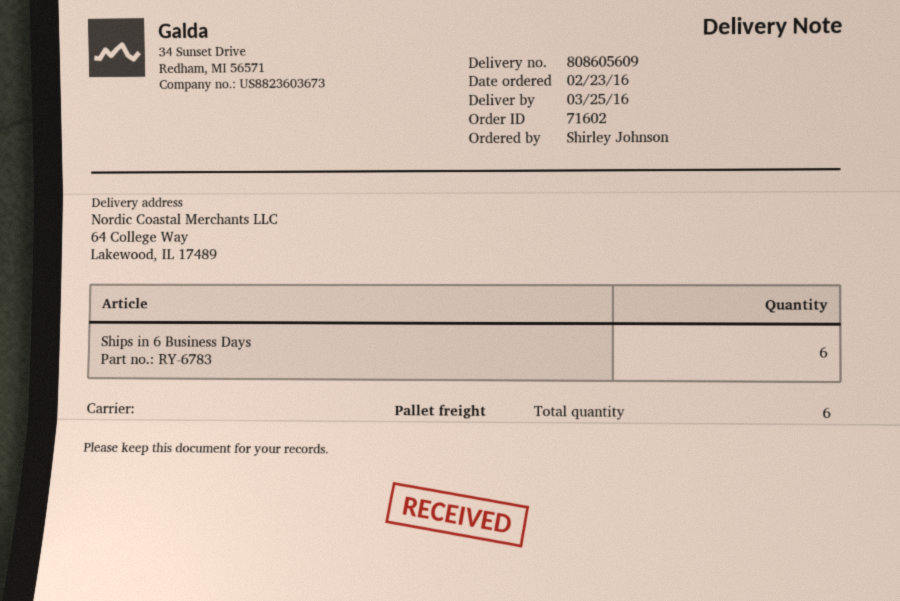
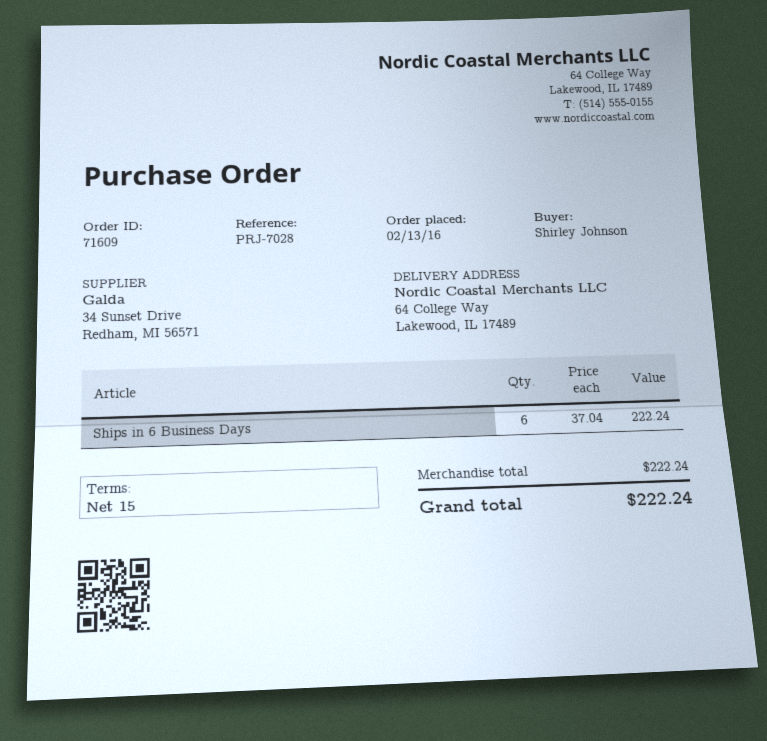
order number: 71602 -> 71609
order date: 2016-02-23 -> 2016-02-13

